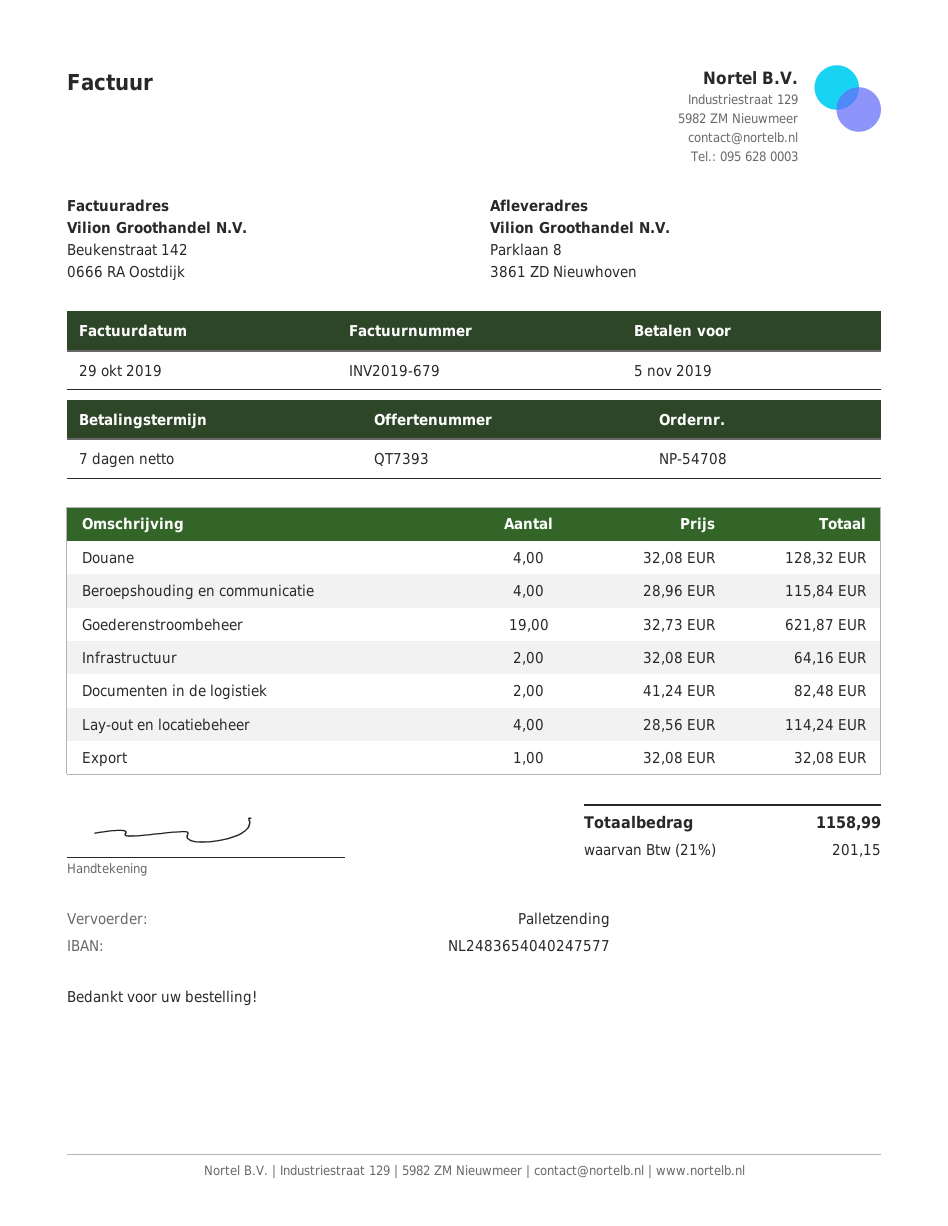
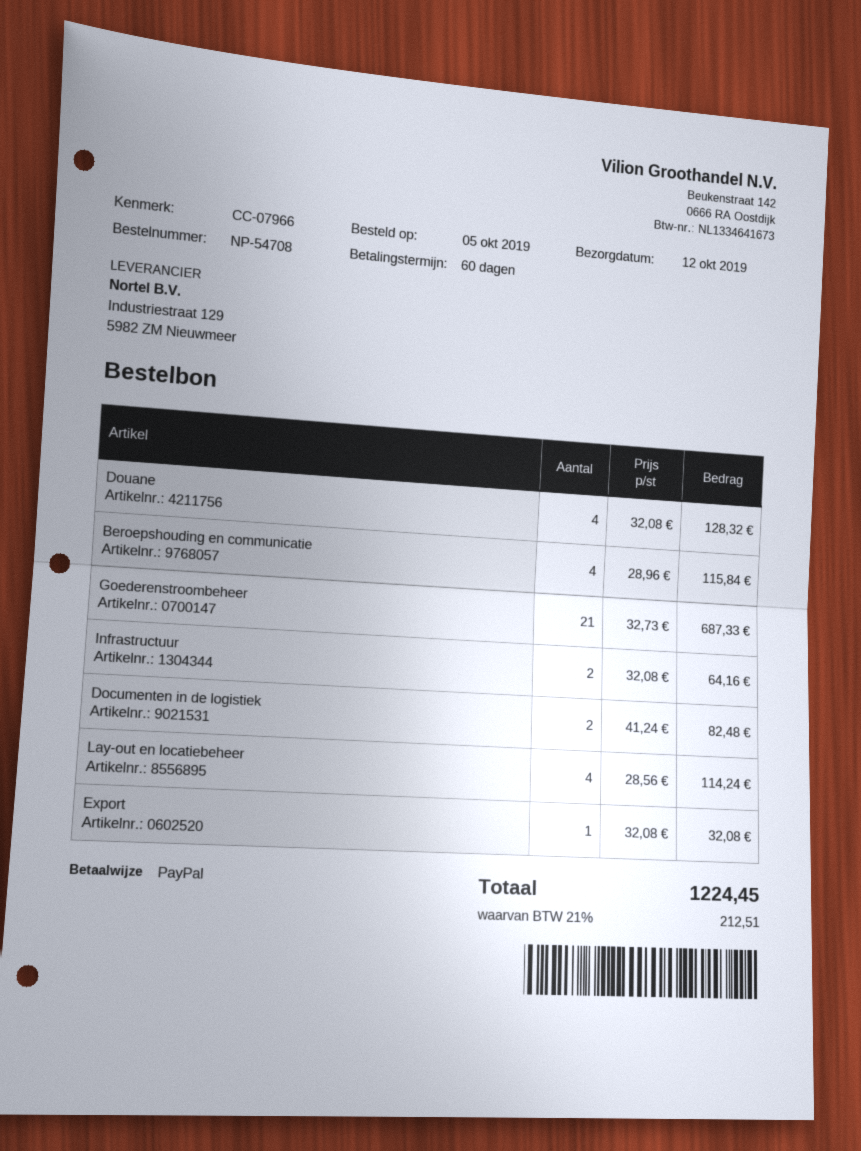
payment terms: 7 days -> 60 days
Goederenstroombeheer: 19 x 32.73 = 621.87 -> 21 x 32.73 = 687.33
tax: 21% = 201.15 -> 21% = 212.51
total: 1158.99 -> 1224.45

